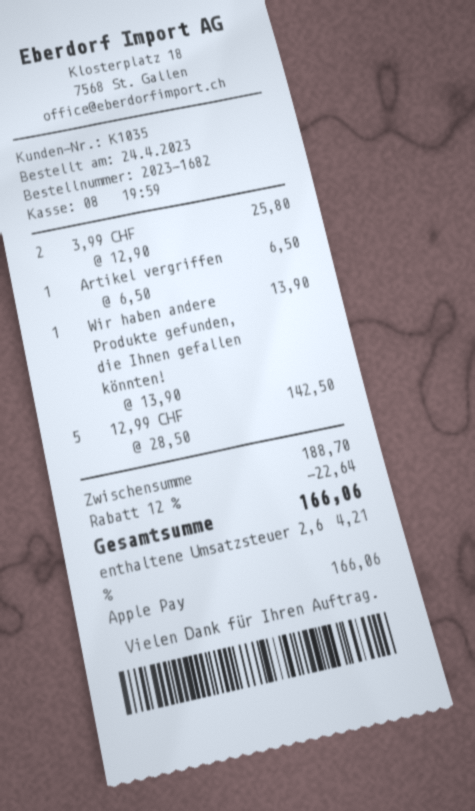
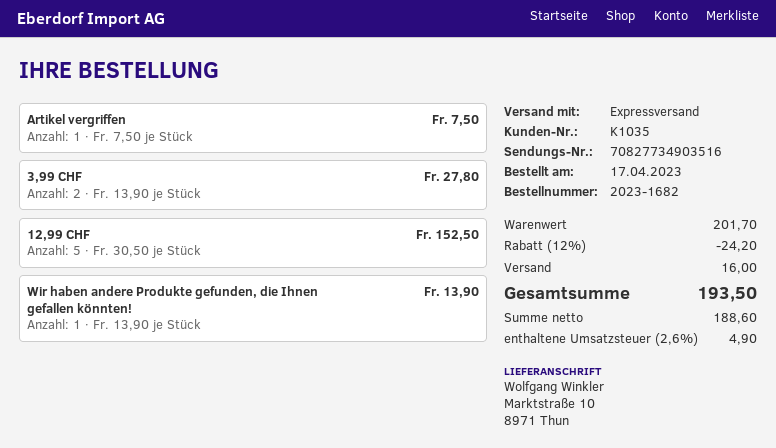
order date: 2023-04-24 -> 2023-04-17
3,99 CHF: 2 x 12.90 = 25.80 -> 2 x 13.90 = 27.80
Artikel vergriffen: 1 x 6.50 = 6.50 -> 1 x 7.50 = 7.50
12,99 CHF: 5 x 28.50 = 142.50 -> 5 x 30.50 = 152.50
subtotal: 188.70 -> 201.70
discount: 12% = 22.64 -> 12% = 24.20
shipping: none -> 16.00
tax: 2.6% = 4.21 -> 2.6% = 4.90
total: 166.06 -> 193.50

